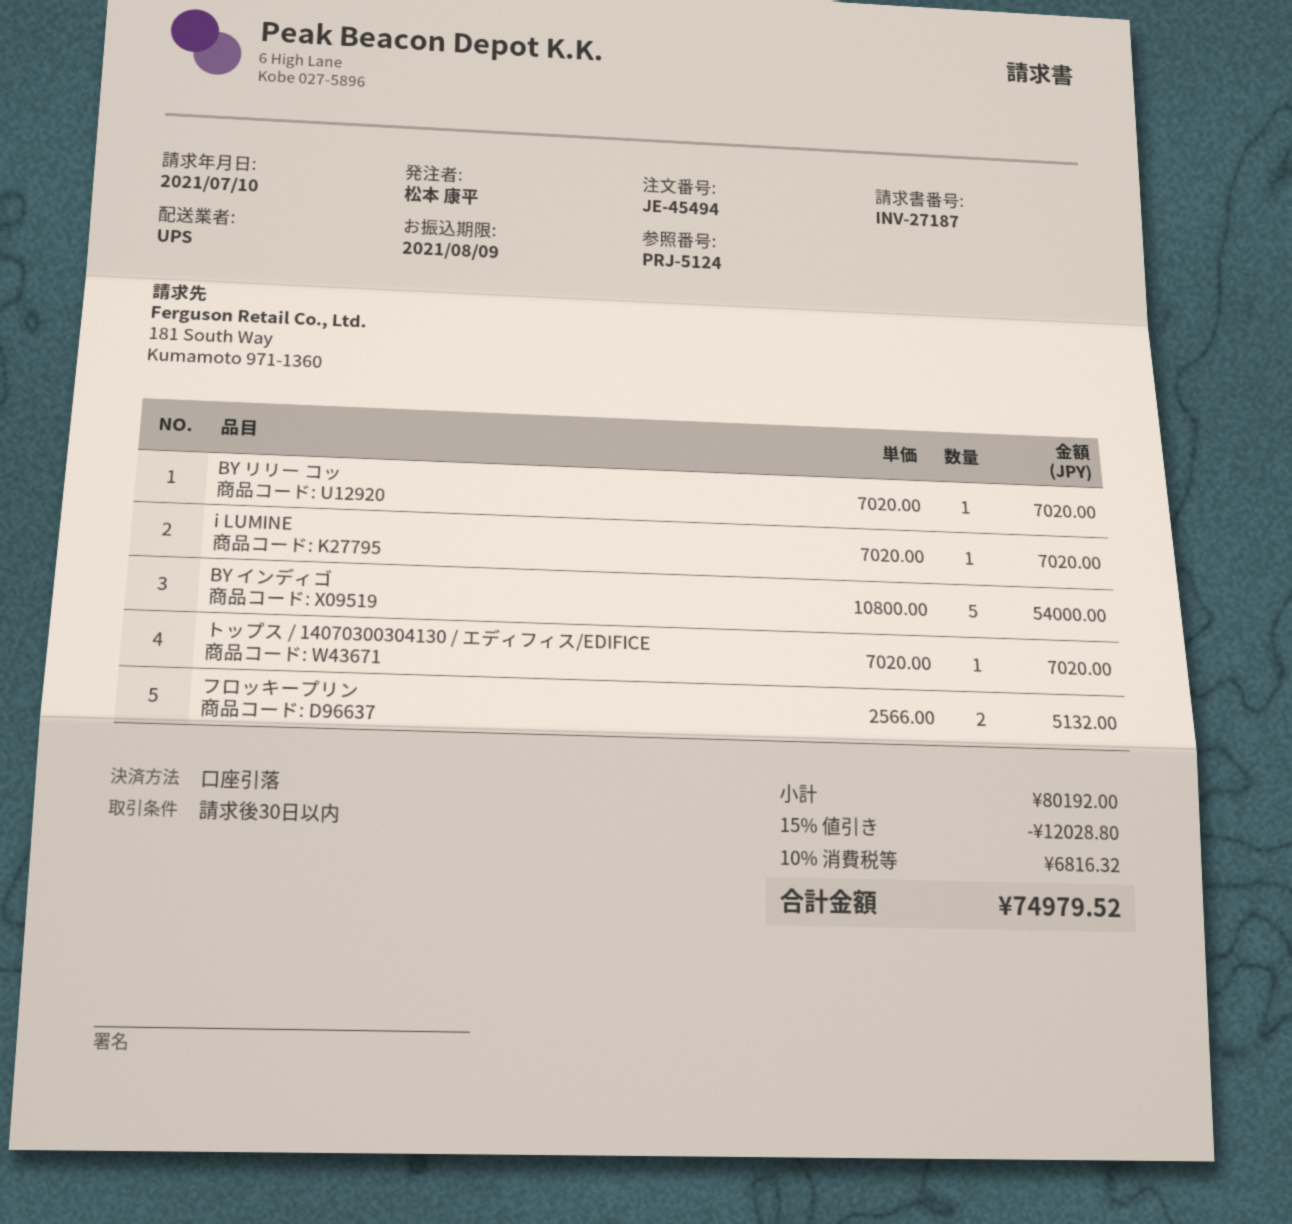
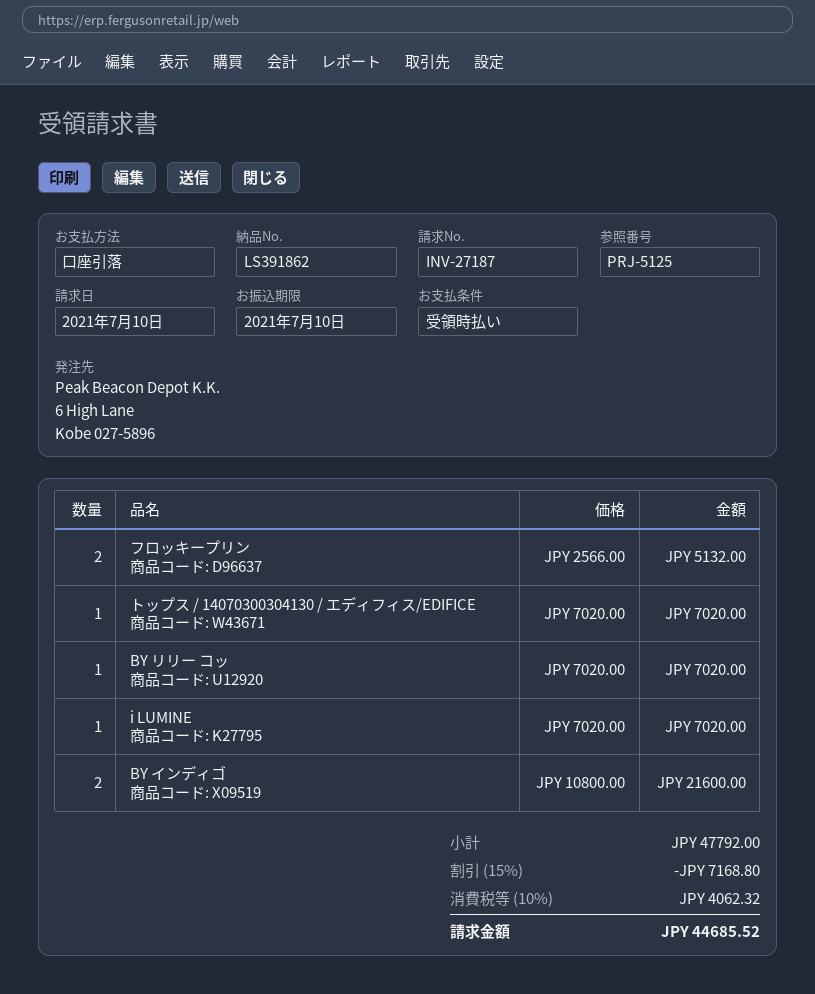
payment terms: 30 days -> on receipt
due date: 2021-08-09 -> 2021-07-10
reference: PRJ-5124 -> PRJ-5125
BY インディゴ: 5 x 10800.00 = 54000.00 -> 2 x 10800.00 = 21600.00
subtotal: 80192.00 -> 47792.00
discount: 15% = 12028.80 -> 15% = 7168.80
tax: 10% = 6816.32 -> 10% = 4062.32
total: 74979.52 -> 44685.52

